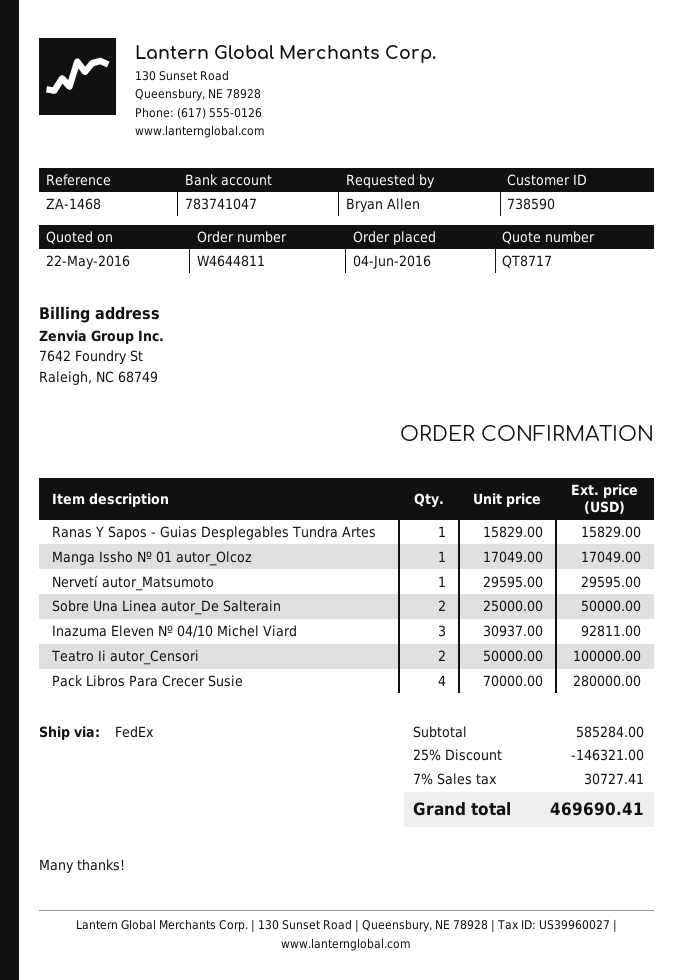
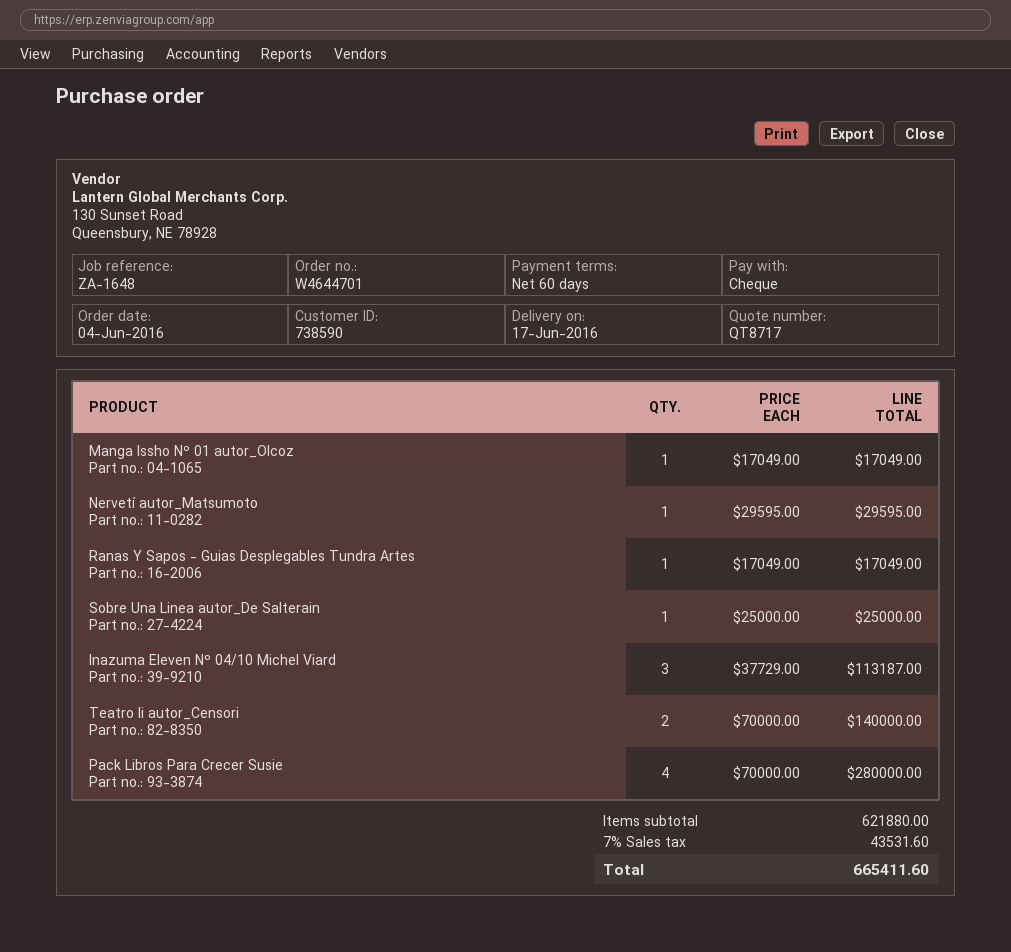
order number: W4644811 -> W4644701
reference: ZA-1468 -> ZA-1648
Ranas Y Sapos - Guias Desplegables Tundra Artes: 1 x 15829.00 = 15829.00 -> 1 x 17049.00 = 17049.00
Sobre Una Linea autor_De Salterain: 2 x 25000.00 = 50000.00 -> 1 x 25000.00 = 25000.00
Inazuma Eleven Nº 04/10 Michel Viard: 3 x 30937.00 = 92811.00 -> 3 x 37729.00 = 113187.00
Teatro Ii autor_Censori: 2 x 50000.00 = 100000.00 -> 2 x 70000.00 = 140000.00
subtotal: 585284.00 -> 621880.00
discount: 25% = 146321.00 -> none
tax: 7% = 30727.41 -> 7% = 43531.60
total: 469690.41 -> 665411.60

